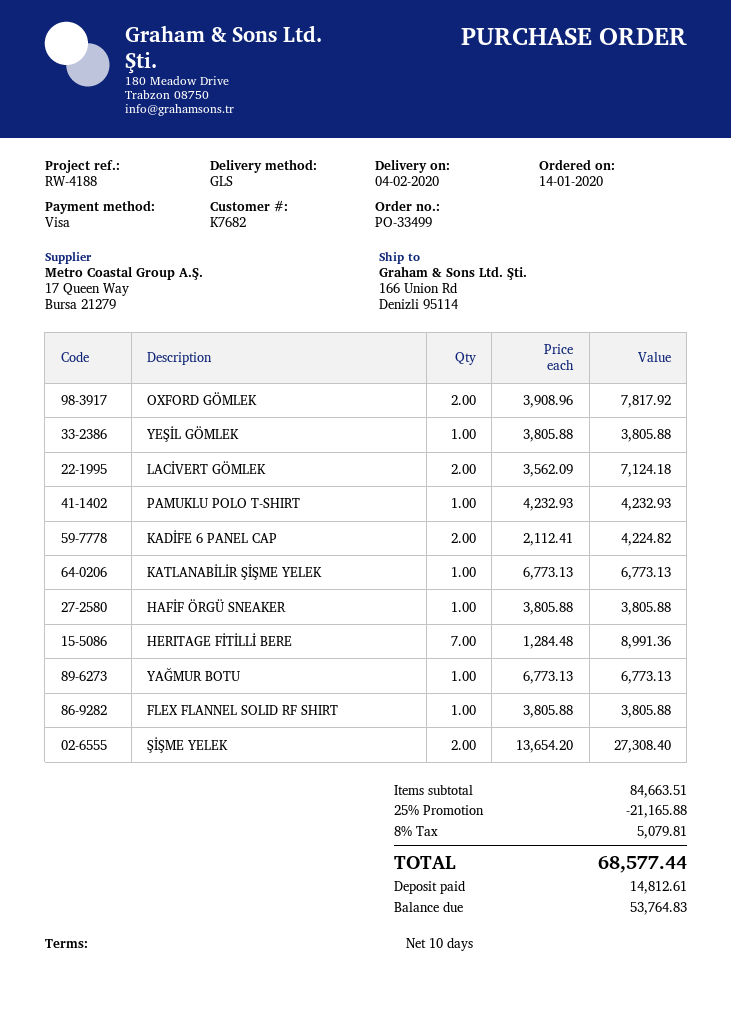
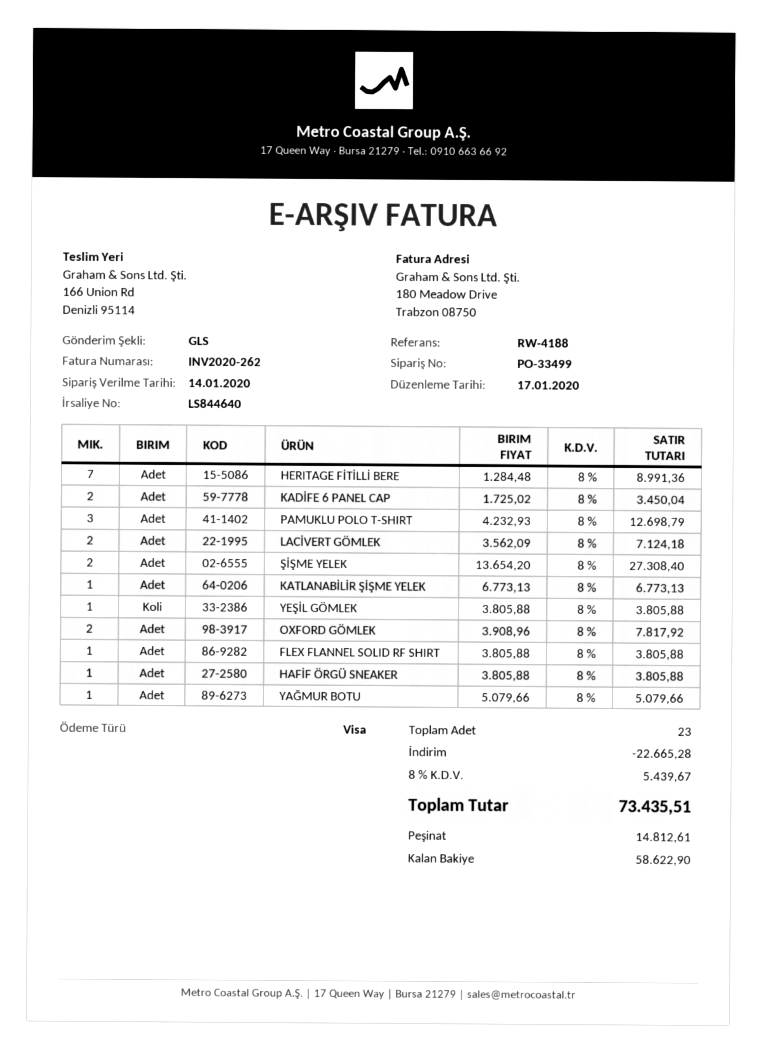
PAMUKLU POLO T-SHIRT: 1 x 4232.93 = 4232.93 -> 3 x 4232.93 = 12698.79
KADİFE 6 PANEL CAP: 2 x 2112.41 = 4224.82 -> 2 x 1725.02 = 3450.04
YAĞMUR BOTU: 1 x 6773.13 = 6773.13 -> 1 x 5079.66 = 5079.66
discount: 21165.88 -> 22665.28
tax: 8% = 5079.81 -> 8% = 5439.67
total: 68577.44 -> 73435.51
balance: 53764.83 -> 58622.90

